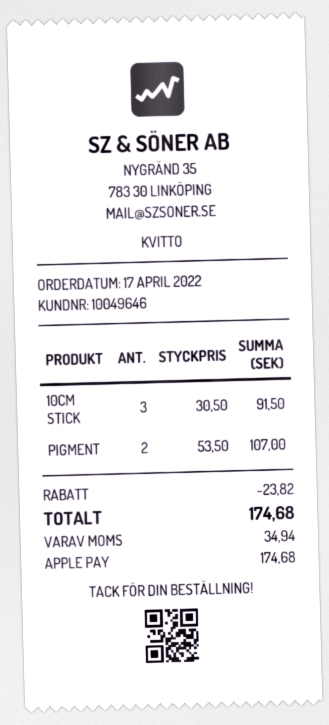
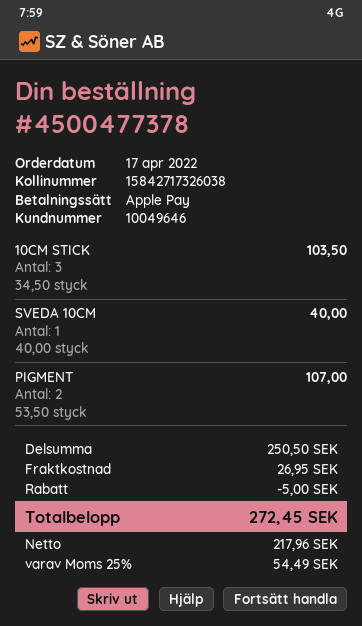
10CM STICK: 3 x 30.50 = 91.50 -> 3 x 34.50 = 103.50
SVEDA 10CM: none -> 1 x 40.00 = 40.00
discount: 23.82 -> 5.00
shipping: none -> 26.95
tax: 34.94 -> 54.49
total: 174.68 -> 272.45

